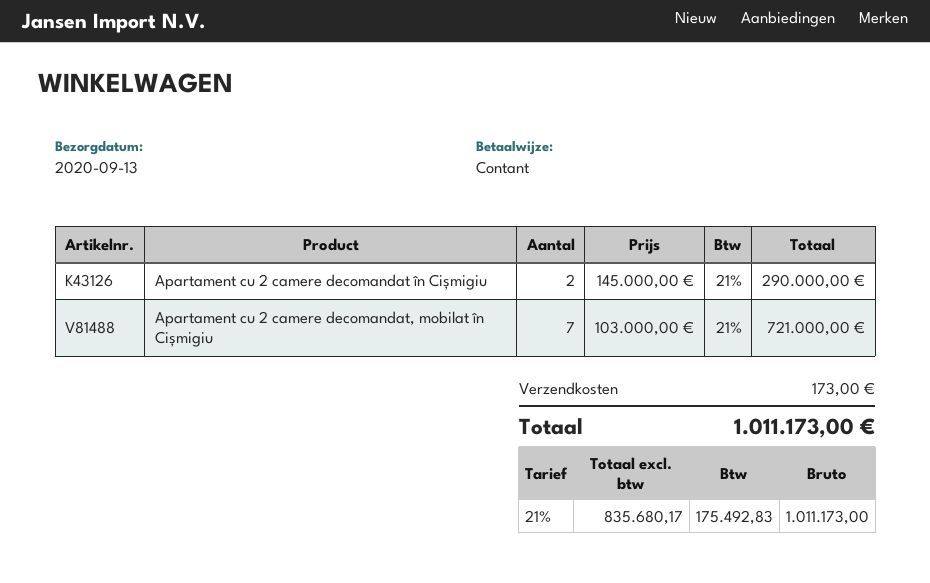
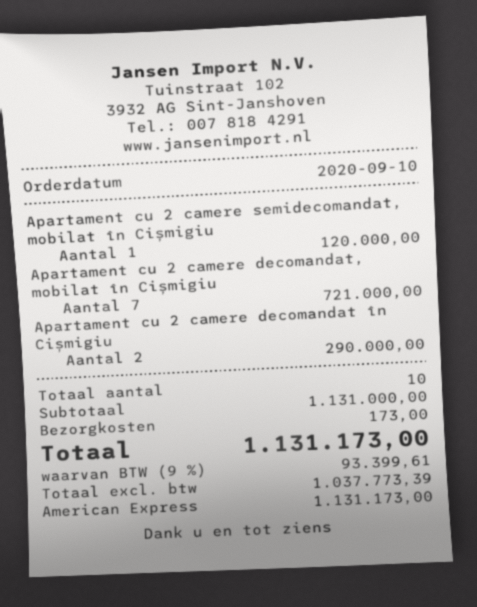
payment method: cash -> American Express
Apartament cu 2 camere semidecomandat, mobilat în Cișmigiu: none -> 1 for 120000.00
net: 835680.17 -> 1037773.39
tax: 21% = 175492.83 -> 9% = 93399.61
total: 1011173.00 -> 1131173.00

